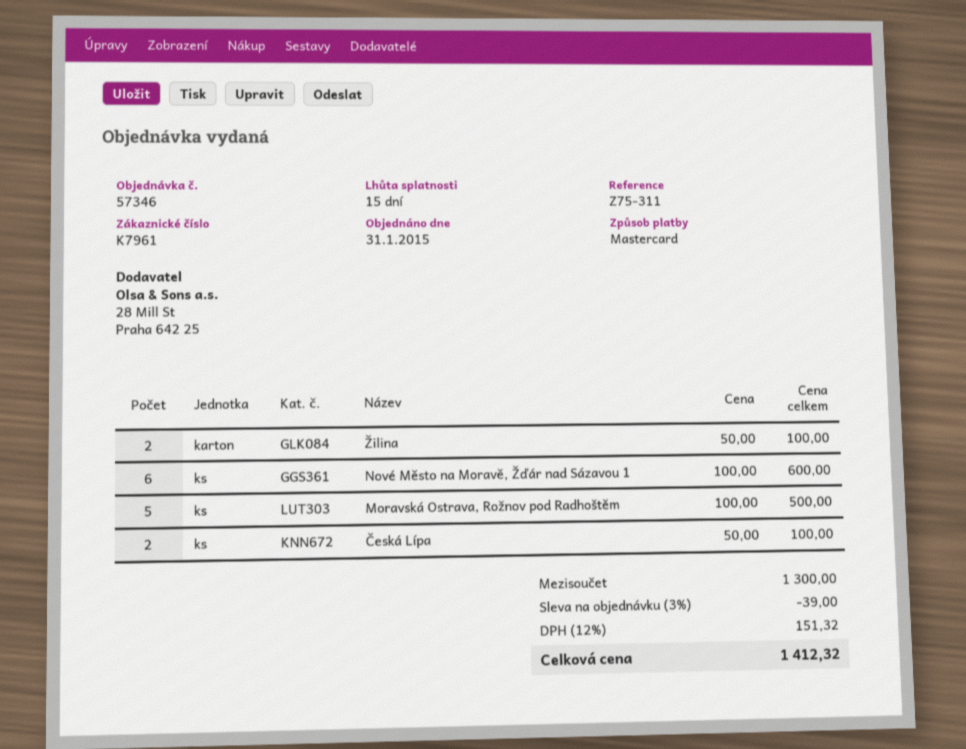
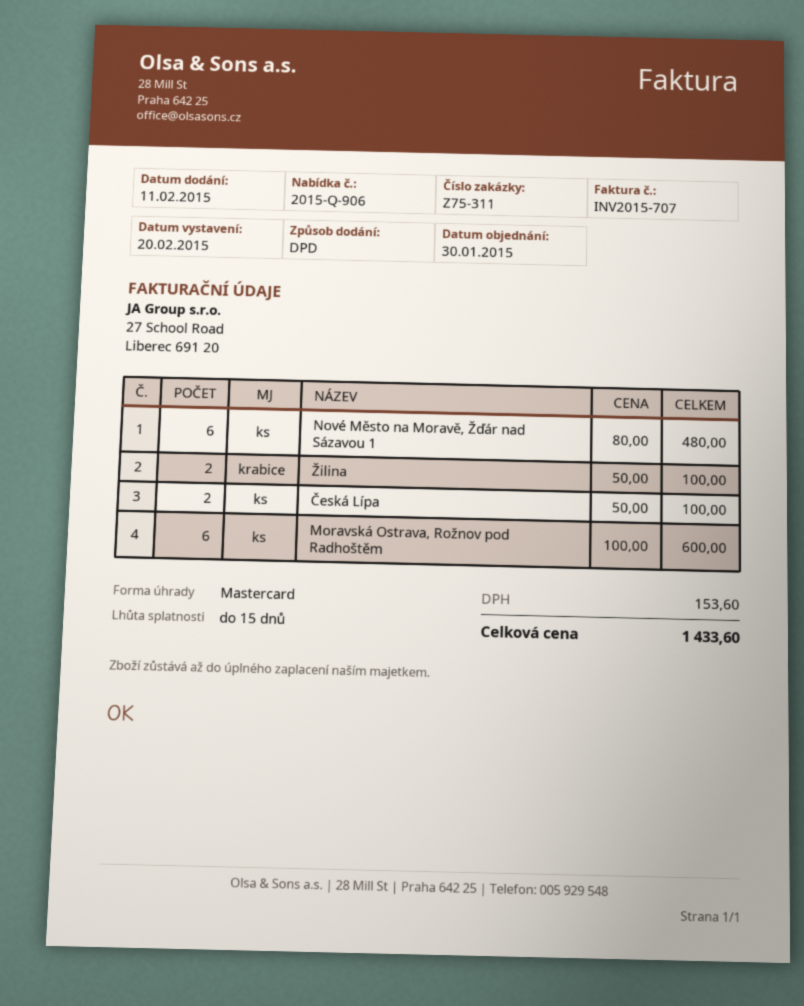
order date: 2015-01-31 -> 2015-01-30
Nové Město na Moravě, Žďár nad Sázavou 1: 6 x 100.00 = 600.00 -> 6 x 80.00 = 480.00
Moravská Ostrava, Rožnov pod Radhoštěm: 5 x 100.00 = 500.00 -> 6 x 100.00 = 600.00
discount: 3% = 39.00 -> none
tax: 151.32 -> 153.60
total: 1412.32 -> 1433.60

